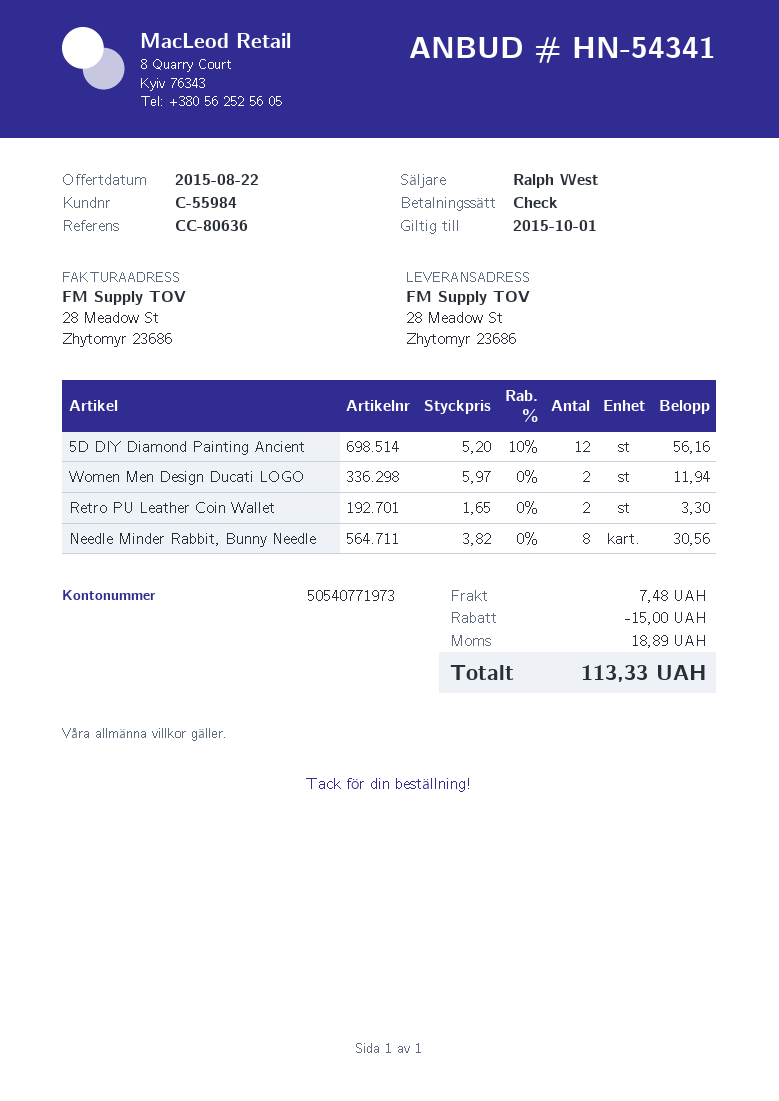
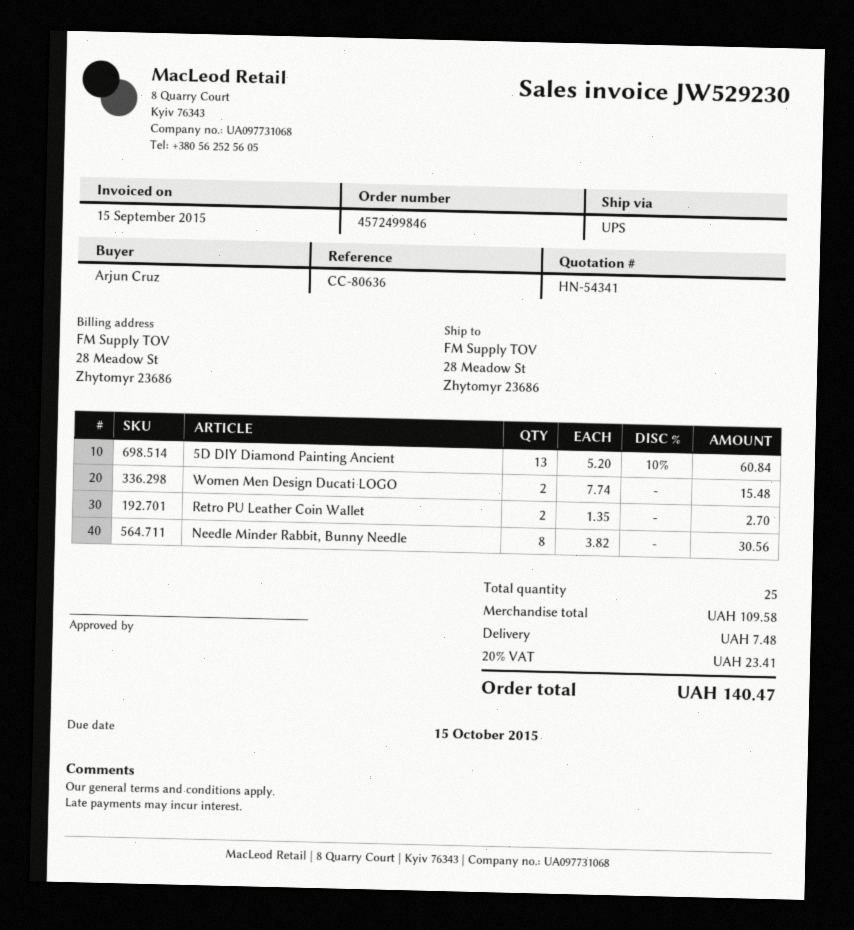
5D DIY Diamond Painting Ancient: 12 x 5.20 - 10% = 56.16 -> 13 x 5.20 - 10% = 60.84
Women Men Design Ducati LOGO: 2 x 5.97 = 11.94 -> 2 x 7.74 = 15.48
Retro PU Leather Coin Wallet: 2 x 1.65 = 3.30 -> 2 x 1.35 = 2.70
discount: 15.00 -> none
tax: 18.89 -> 23.41
total: 113.33 -> 140.47

